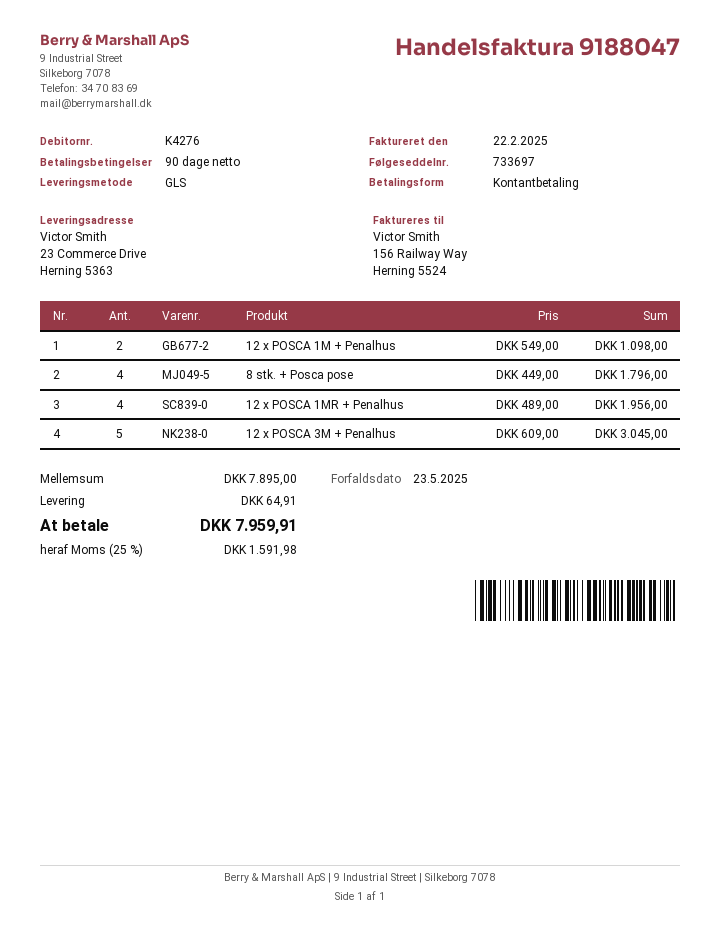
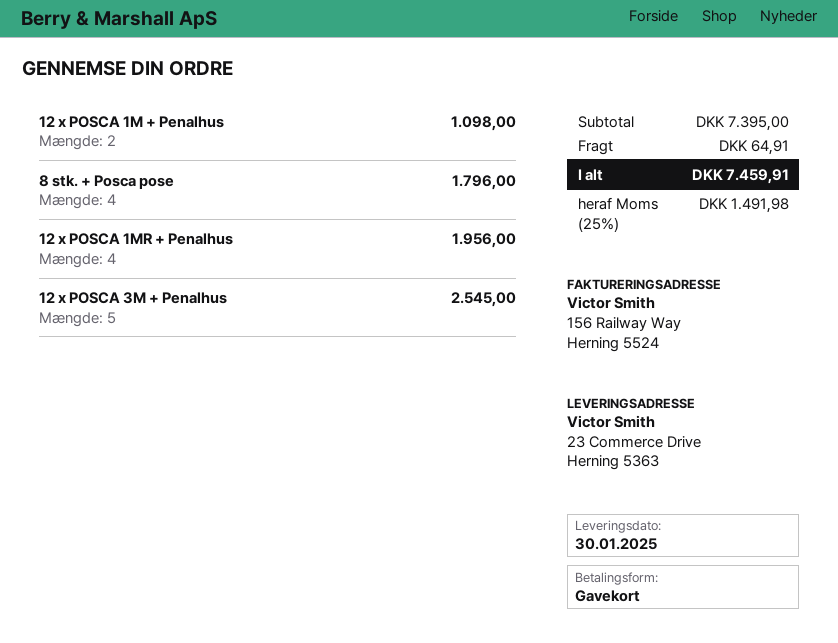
payment method: cash -> gift card
12 x POSCA 3M + Penalhus: 5 for 3045.00 -> 5 for 2545.00
subtotal: 7895.00 -> 7395.00
tax: 25% = 1591.98 -> 25% = 1491.98
total: 7959.91 -> 7459.91

